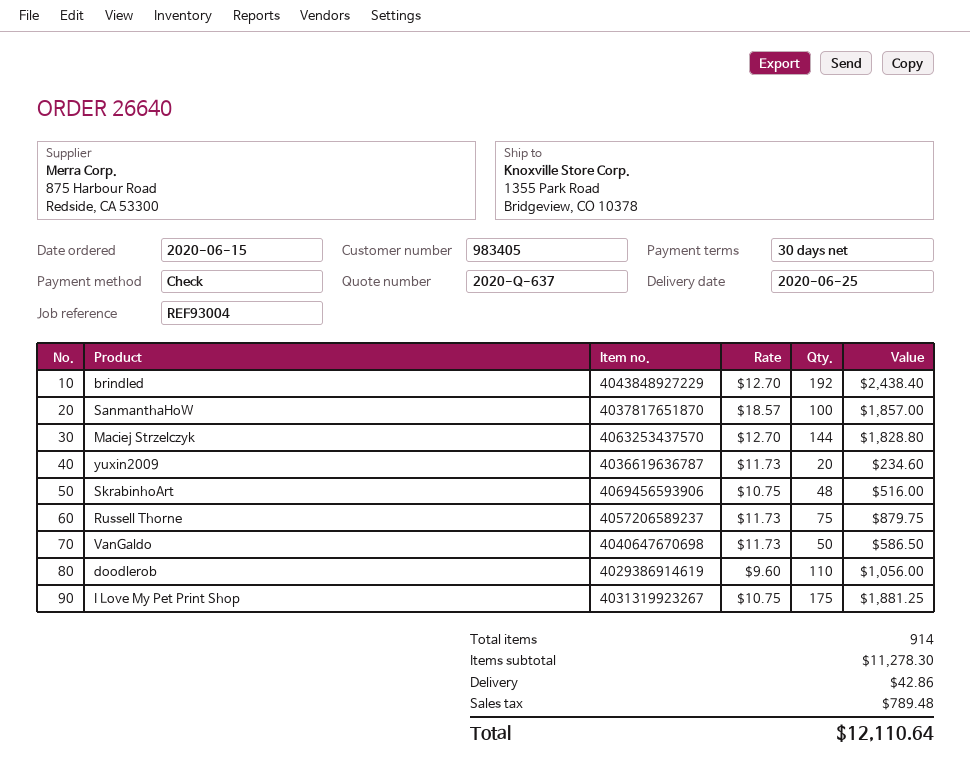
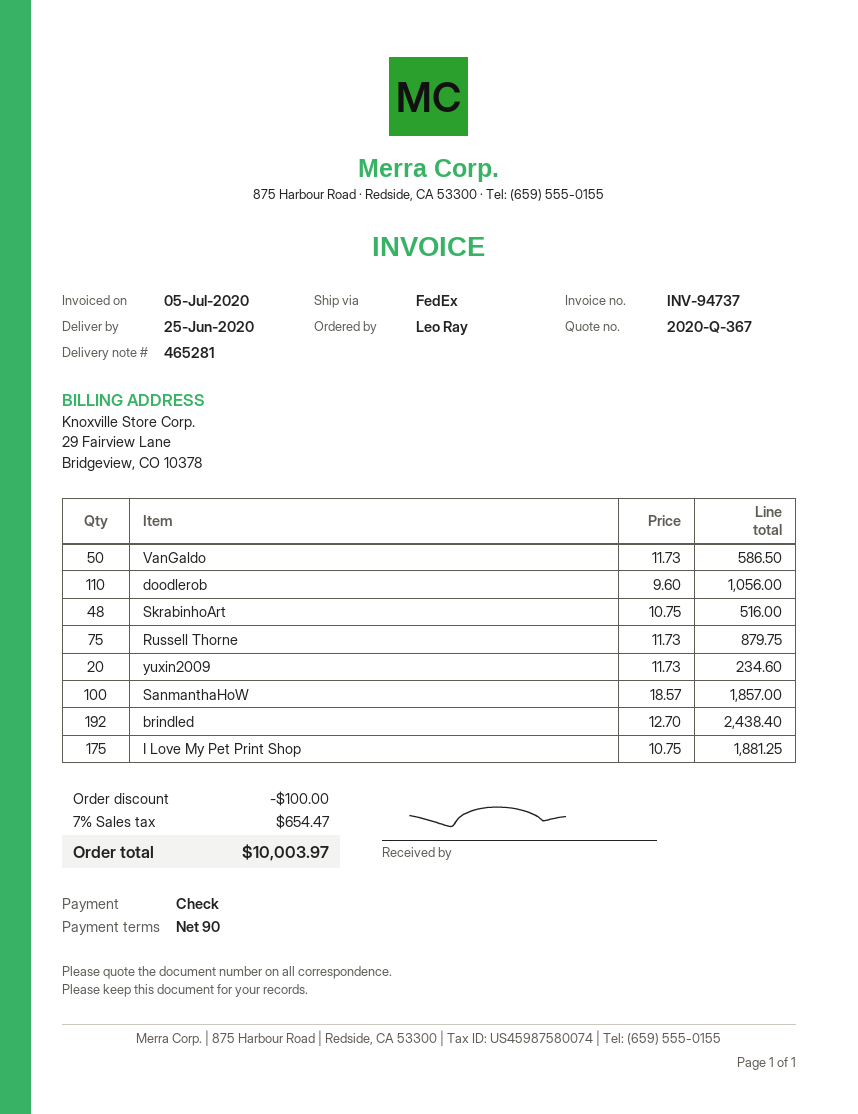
quote number: 2020-Q-637 -> 2020-Q-367
payment terms: 30 days -> 90 days
Maciej Strzelczyk: 144 x 12.70 = 1828.80 -> none
discount: none -> 100.00
shipping: 42.86 -> none
tax: 789.48 -> 654.47
total: 12110.64 -> 10003.97

